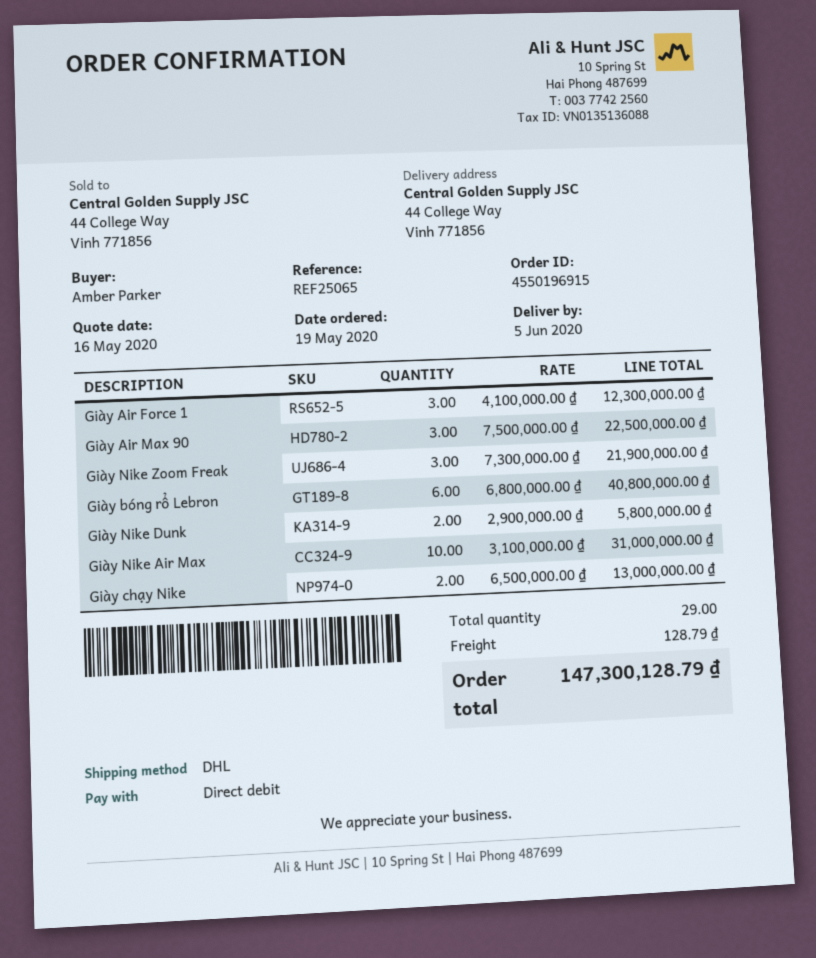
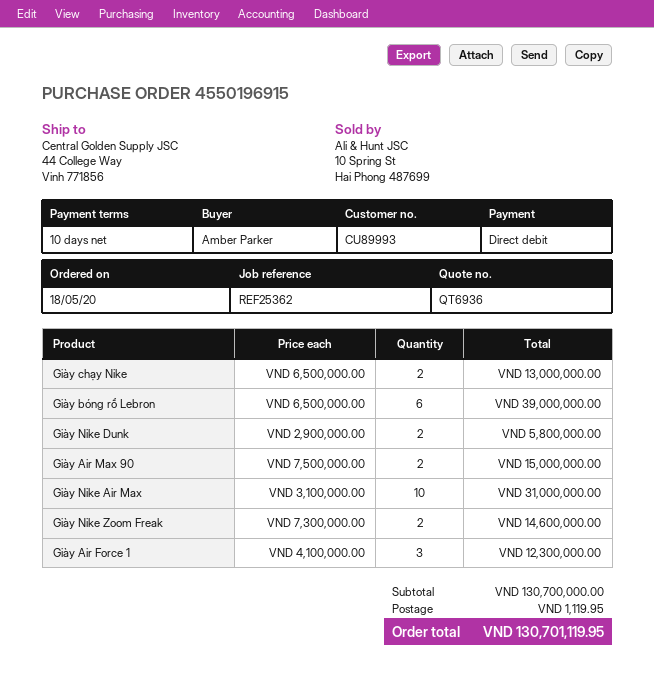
order date: 2020-05-19 -> 2020-05-18
reference: REF25065 -> REF25362
Giày Air Max 90: 3 x 7500000.00 = 22500000.00 -> 2 x 7500000.00 = 15000000.00
Giày Nike Zoom Freak: 3 x 7300000.00 = 21900000.00 -> 2 x 7300000.00 = 14600000.00
Giày bóng rổ Lebron: 6 x 6800000.00 = 40800000.00 -> 6 x 6500000.00 = 39000000.00
shipping: 128.79 -> 1119.95
total: 147300128.79 -> 130701119.95

